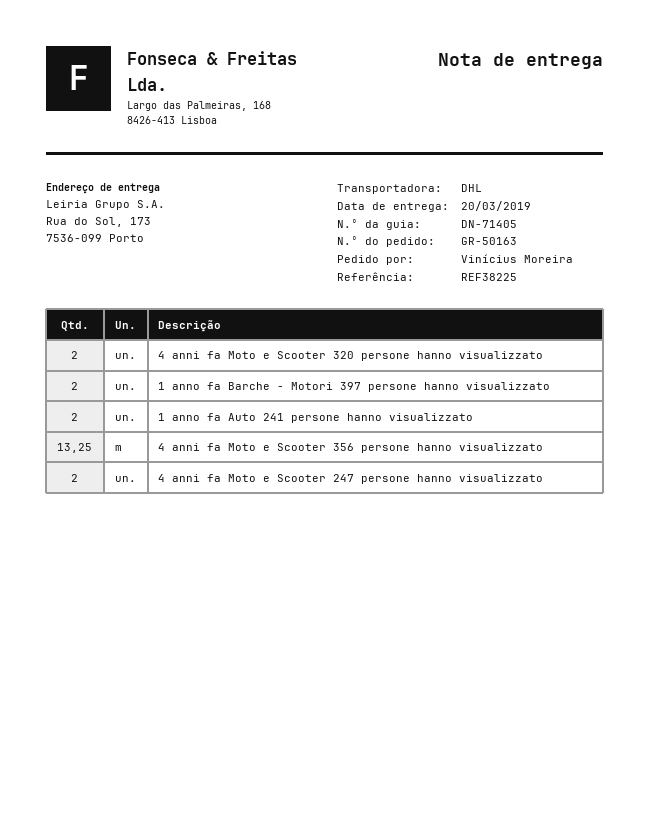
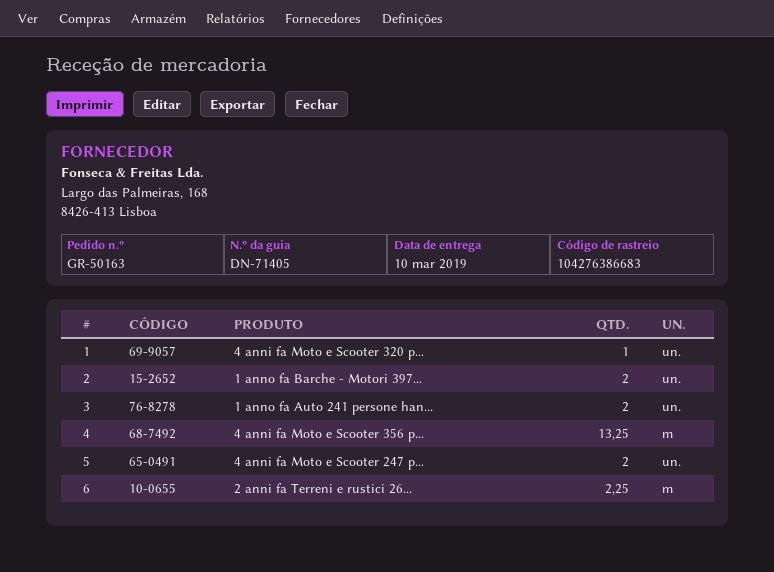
delivery date: 2019-03-20 -> 2019-03-10
4 anni fa Moto e Scooter 320 persone hanno visualizzato: 2 -> 1
2 anni fa Terreni e rustici 26...: none -> 2.25

